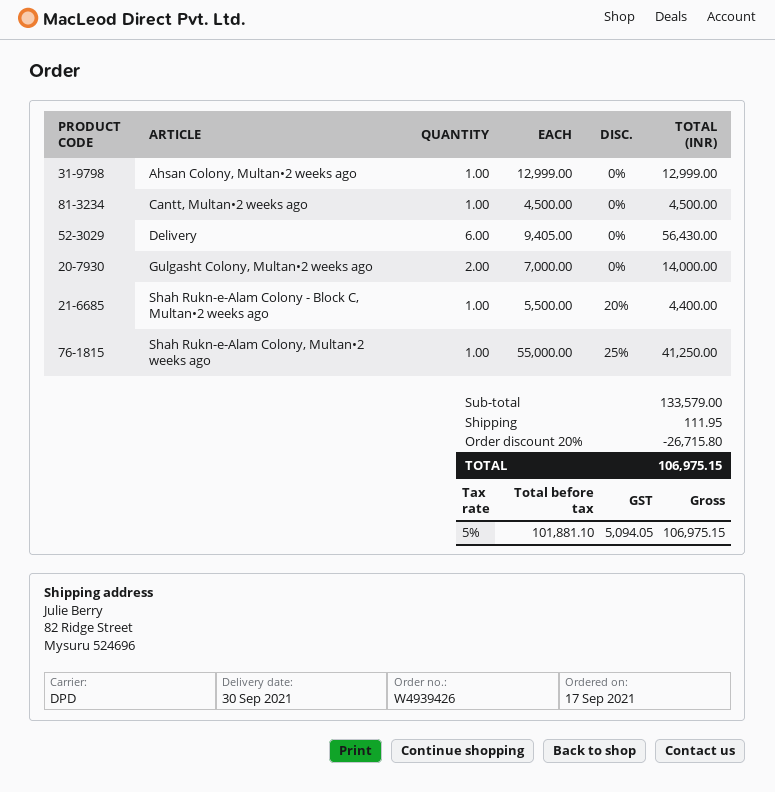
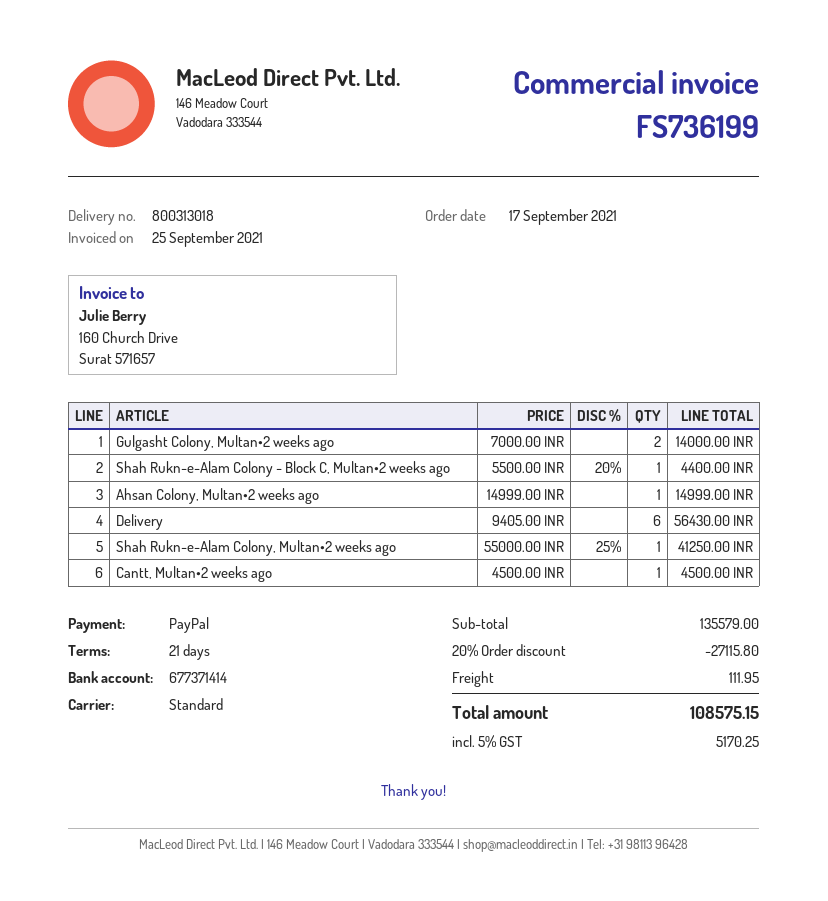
shipping method: DPD -> standard
Ahsan Colony, Multan•2 weeks ago: 1 x 12999.00 = 12999.00 -> 1 x 14999.00 = 14999.00
subtotal: 133579.00 -> 135579.00
discount: 20% = 26715.80 -> 20% = 27115.80
tax: 5% = 5094.05 -> 5% = 5170.25
total: 106975.15 -> 108575.15

